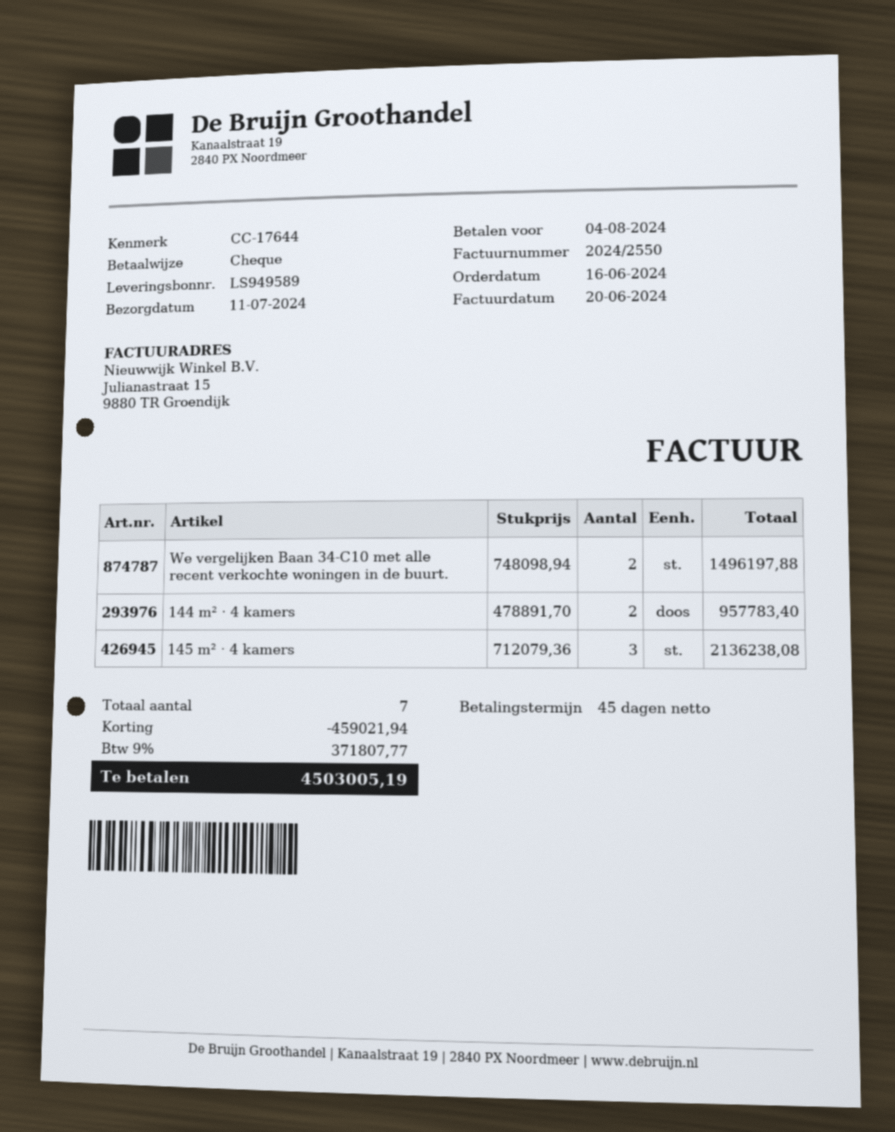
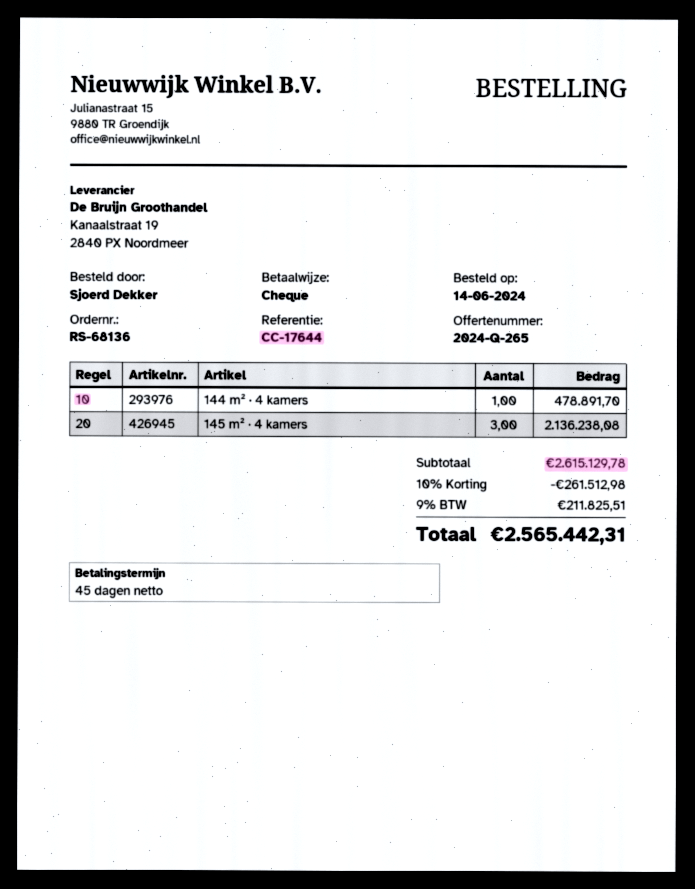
order date: 2024-06-16 -> 2024-06-14
We vergelijken Baan 34-C10 met alle recent verkochte woningen in de buurt.: 2 for 1496197.88 -> none
144 m² · 4 kamers: 2 for 957783.40 -> 1 for 478891.70
discount: 459021.94 -> 261512.98
tax: 9% = 371807.77 -> 9% = 211825.51
total: 4503005.19 -> 2565442.31

